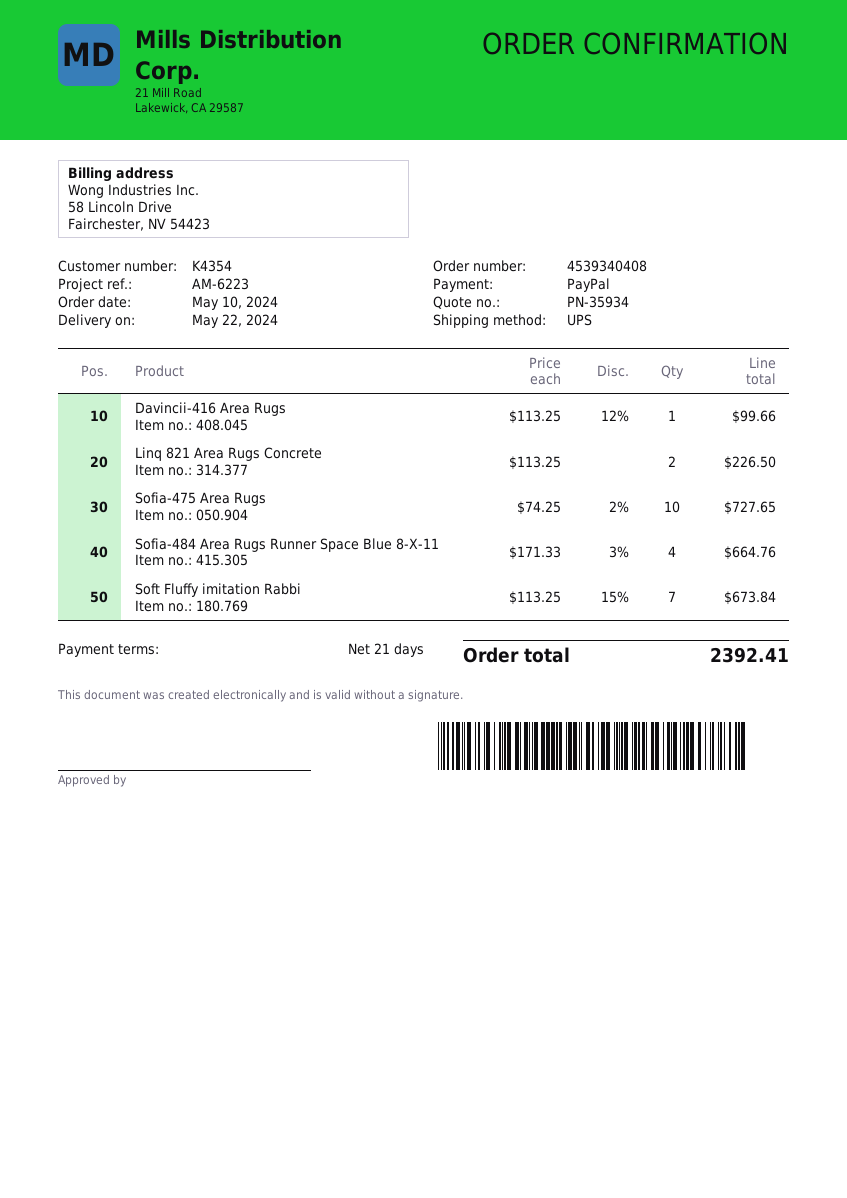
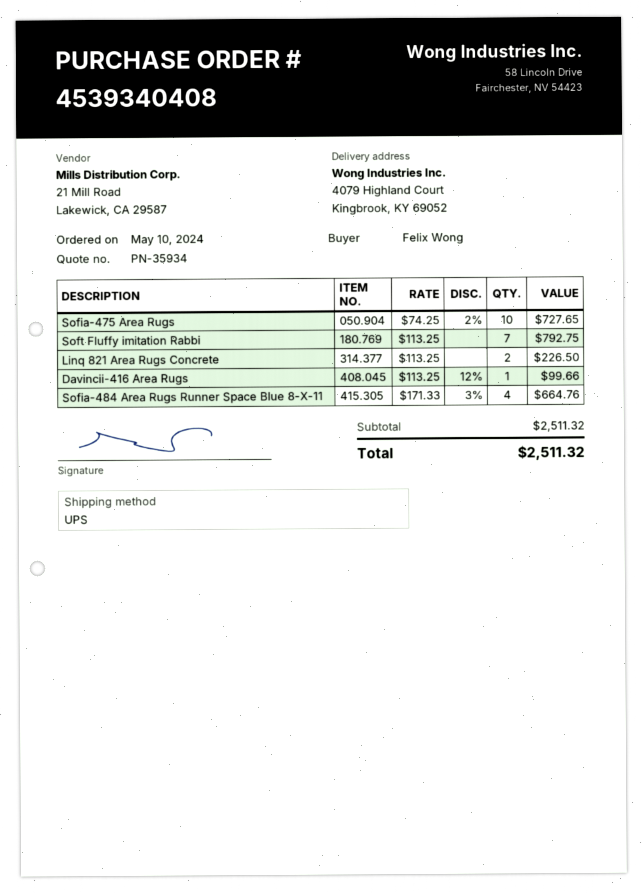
Soft Fluffy imitation Rabbi: 7 x 113.25 - 15% = 673.84 -> 7 x 113.25 = 792.75
total: 2392.41 -> 2511.32

